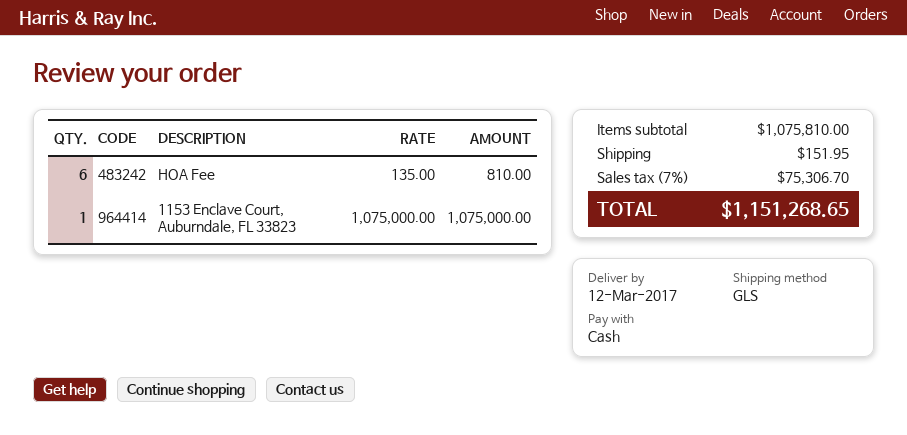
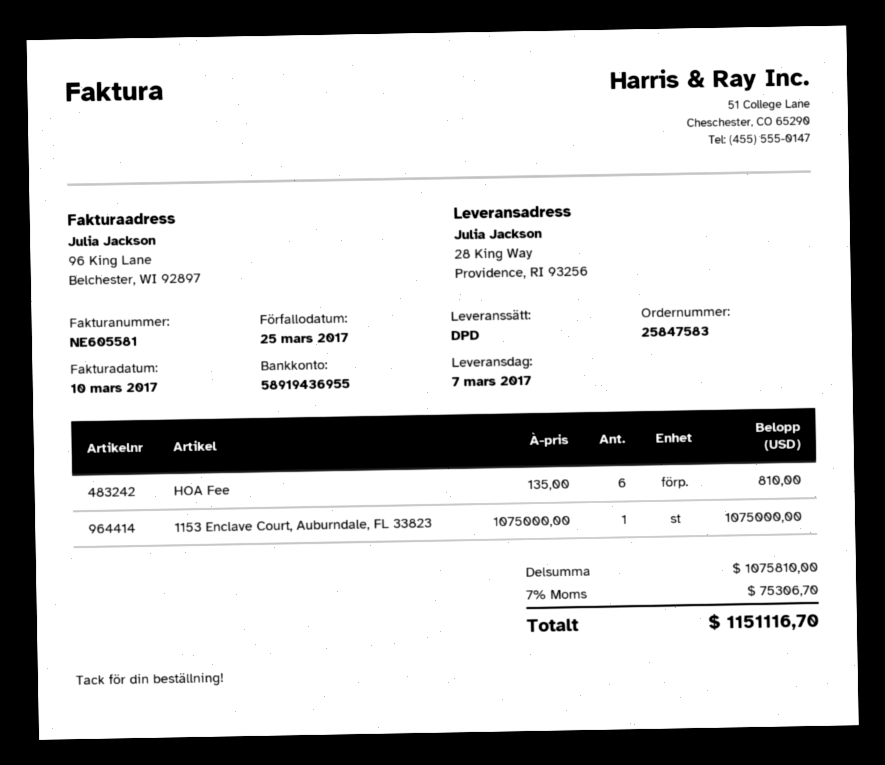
delivery date: 2017-03-12 -> 2017-03-07
shipping method: GLS -> DPD
shipping: 151.95 -> none
total: 1151268.65 -> 1151116.70

